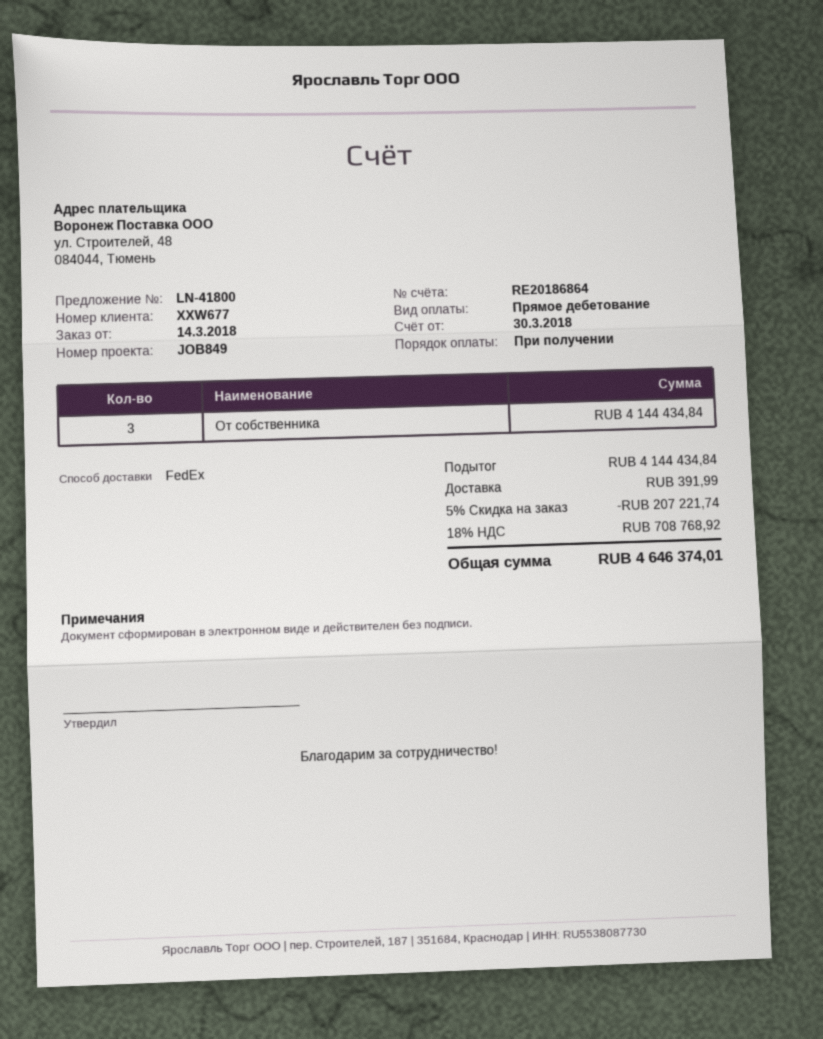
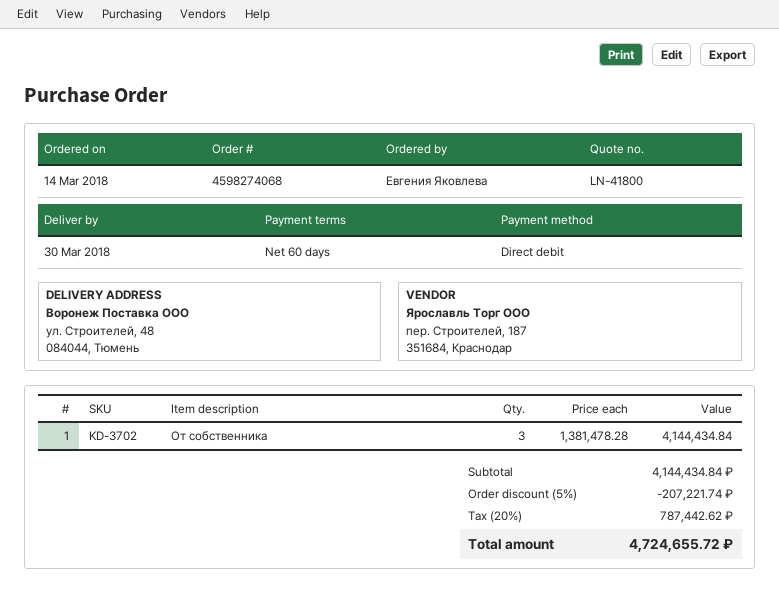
payment terms: on receipt -> 60 days
shipping: 391.99 -> none
tax: 18% = 708768.92 -> 20% = 787442.62
total: 4646374.01 -> 4724655.72

